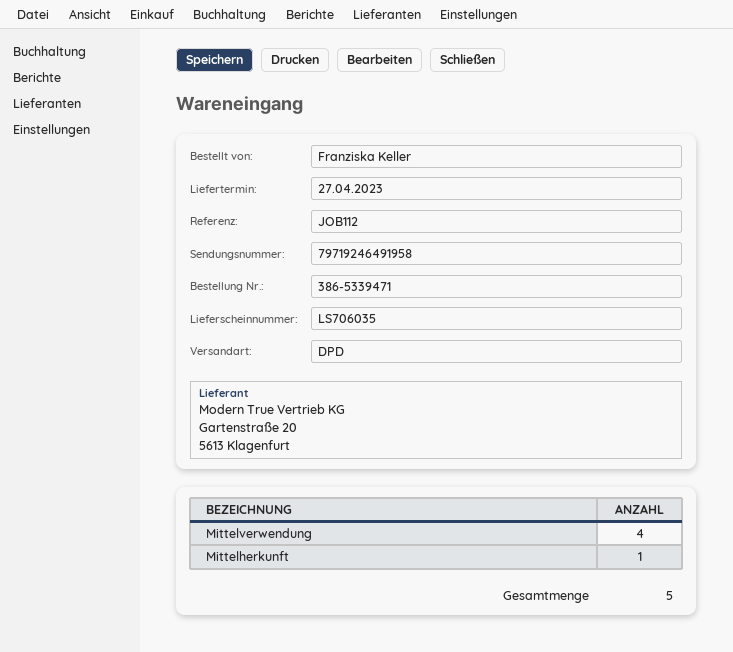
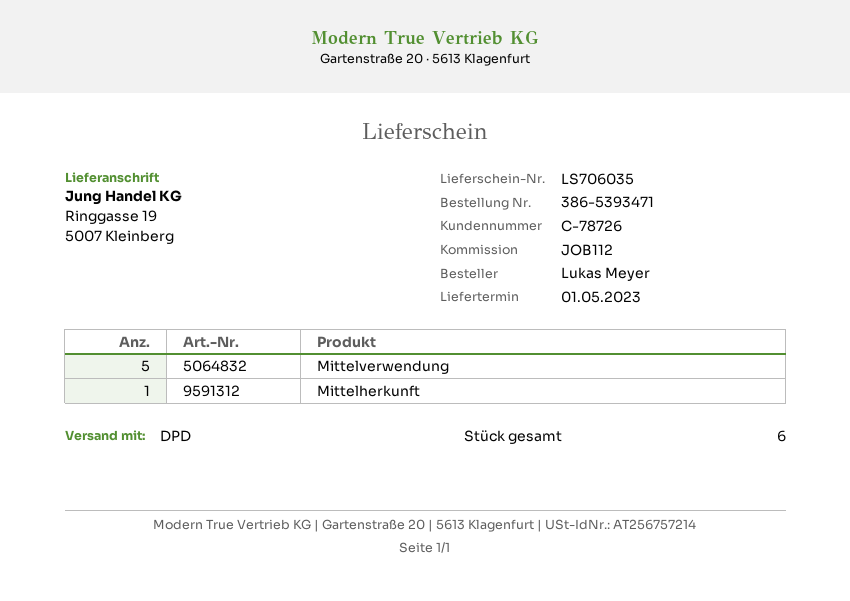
order number: 386-5339471 -> 386-5393471
delivery date: 2023-04-27 -> 2023-05-01
ordered by: Franziska Keller -> Lukas Meyer
Mittelverwendung: 4 -> 5
total quantity: 5 -> 6

